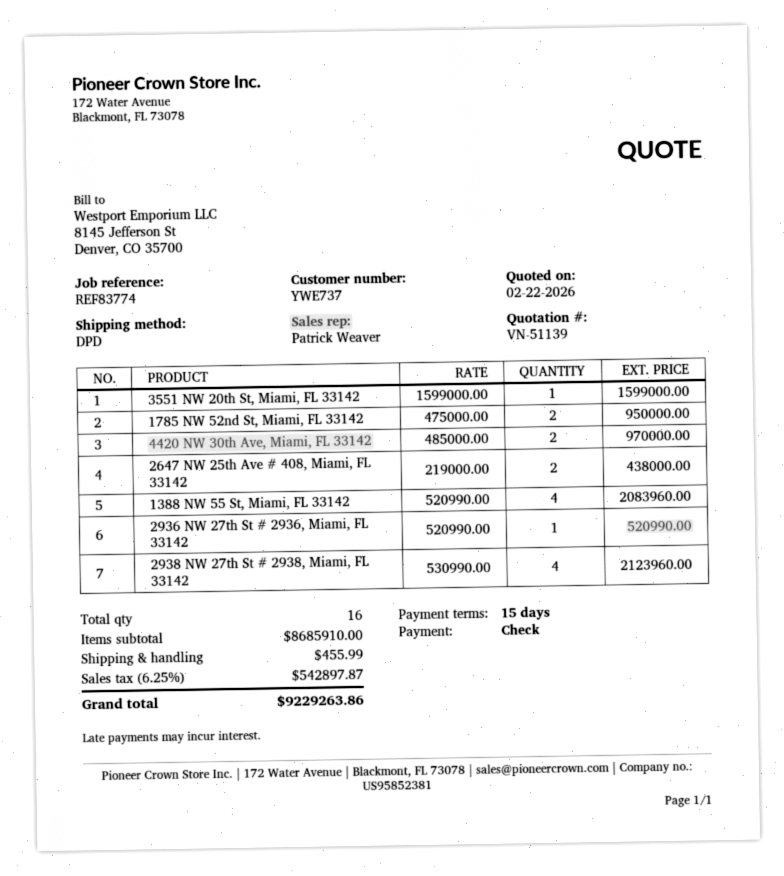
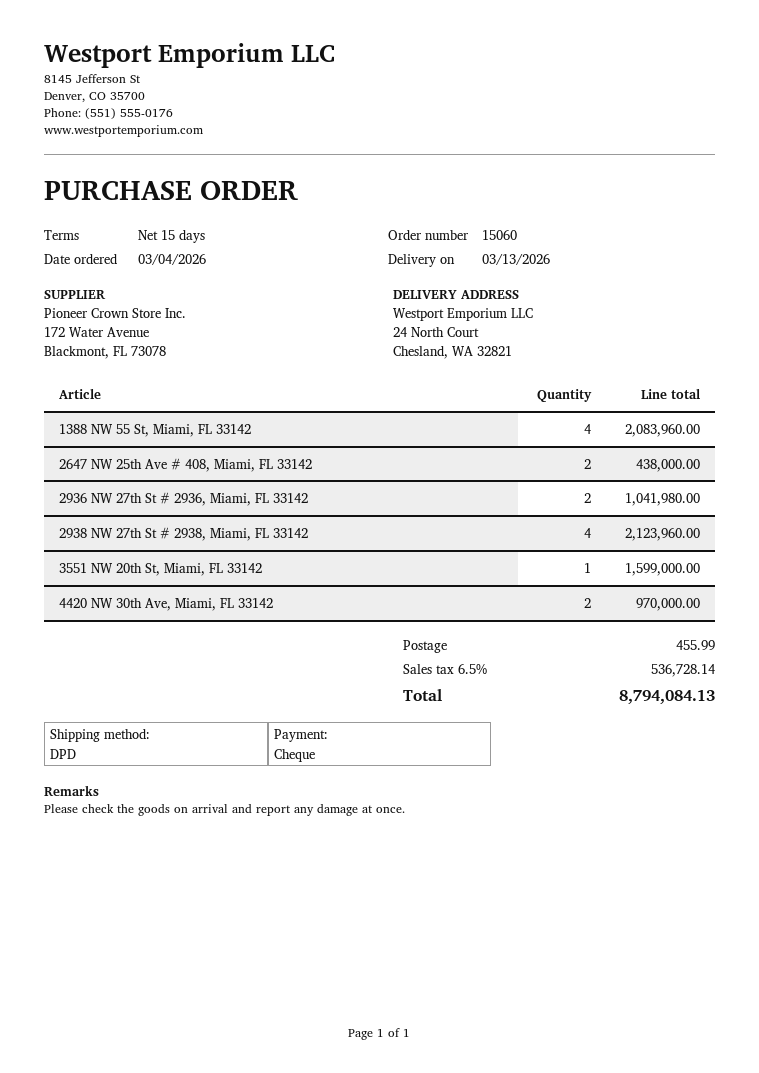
1785 NW 52nd St, Miami, FL 33142: 2 for 950000.00 -> none
2936 NW 27th St # 2936, Miami, FL 33142: 1 for 520990.00 -> 2 for 1041980.00
tax: 6.25% = 542897.87 -> 6.5% = 536728.14
total: 9229263.86 -> 8794084.13

